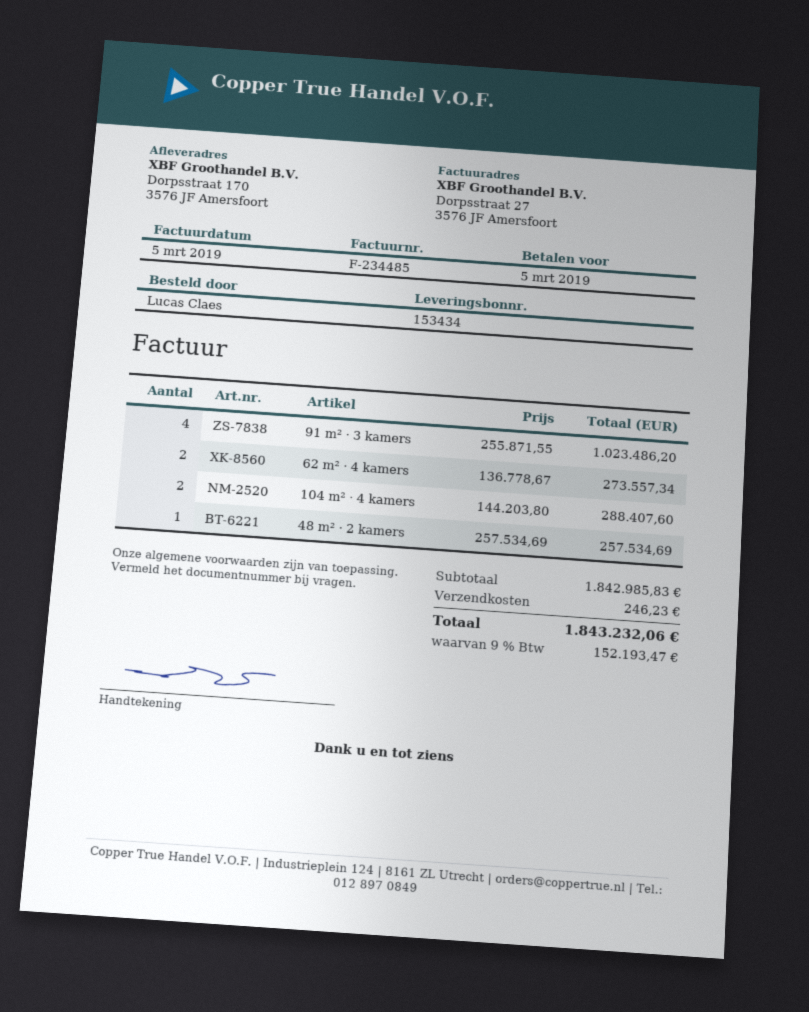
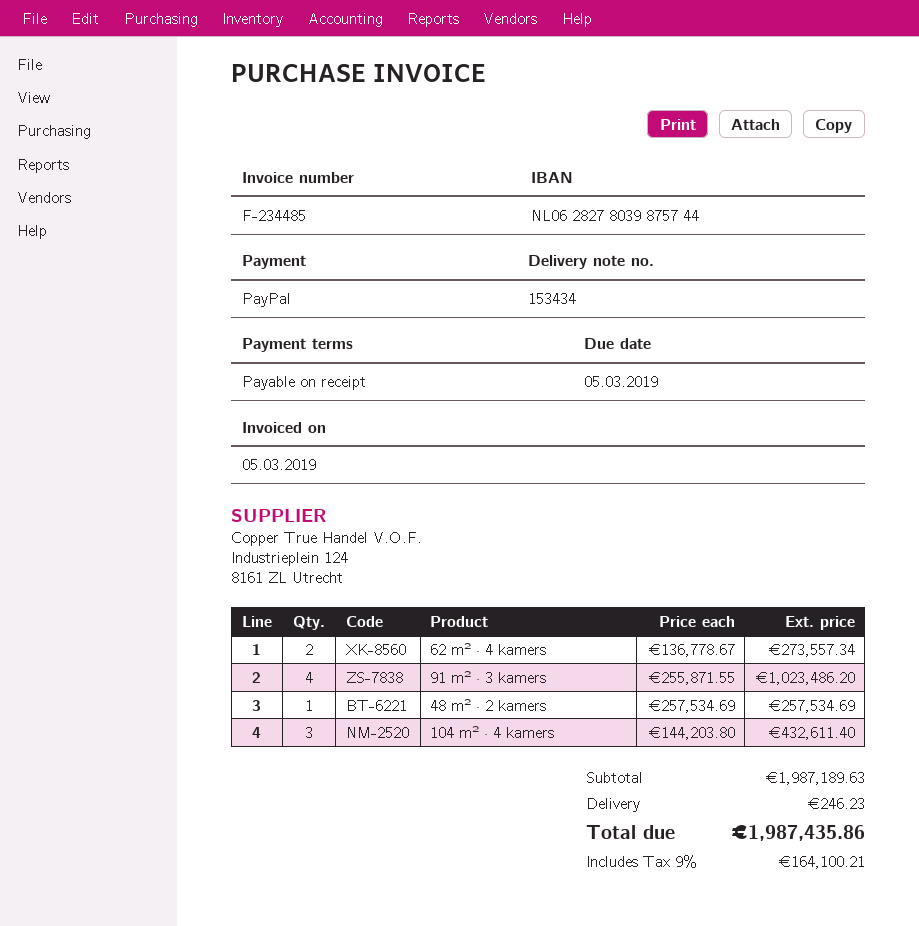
104 m² · 4 kamers: 2 x 144203.80 = 288407.60 -> 3 x 144203.80 = 432611.40
subtotal: 1842985.83 -> 1987189.63
tax: 9% = 152193.47 -> 9% = 164100.21
total: 1843232.06 -> 1987435.86

